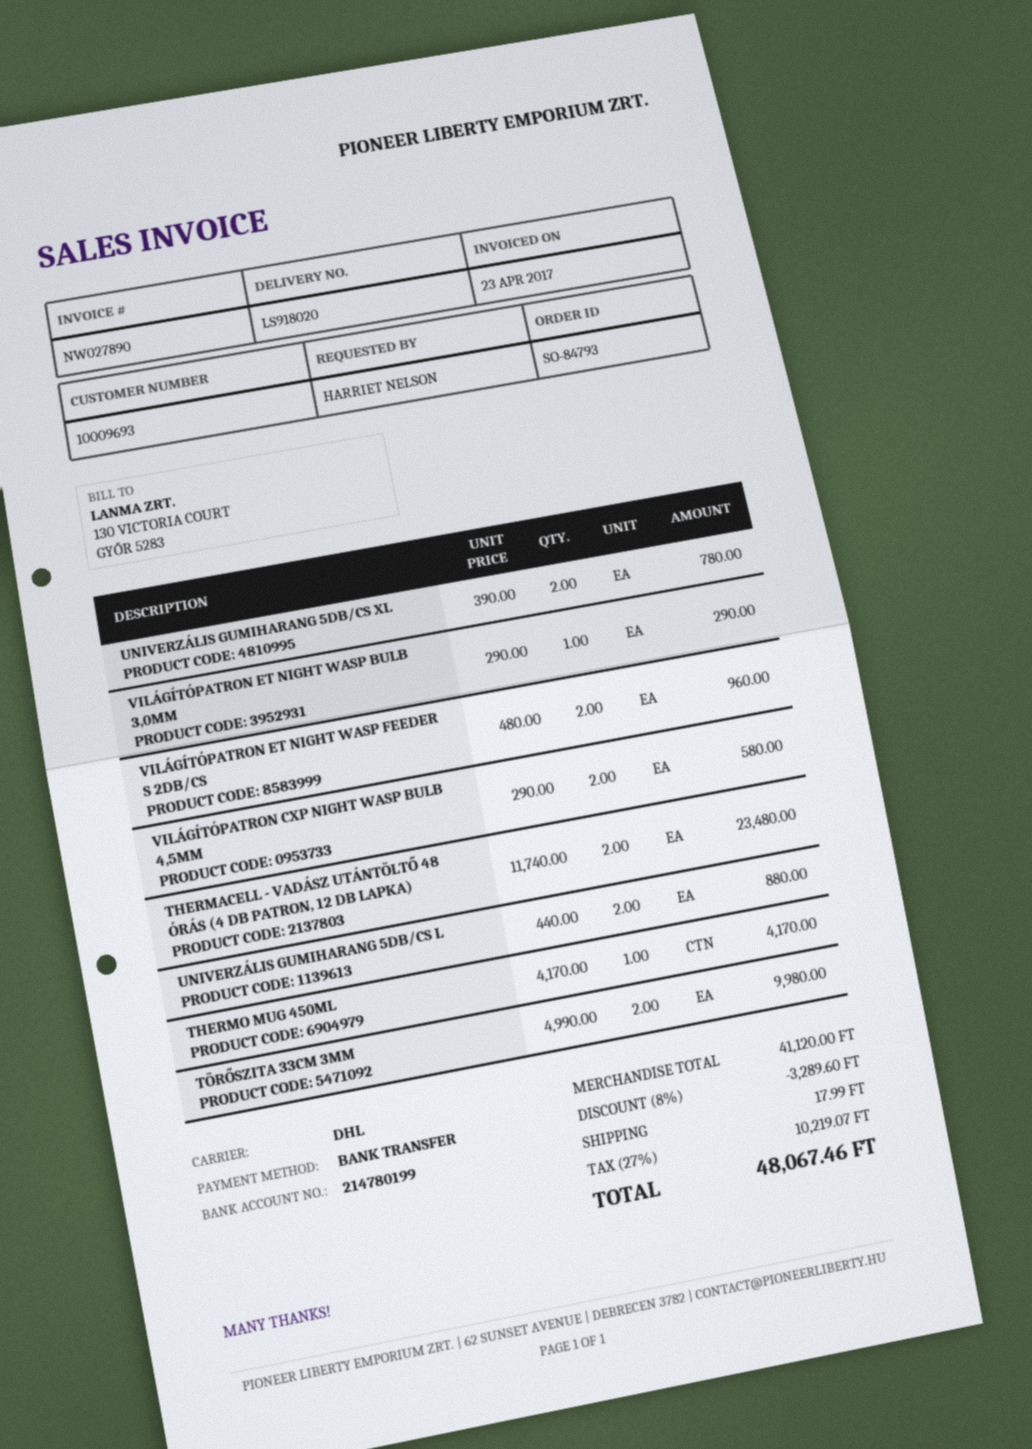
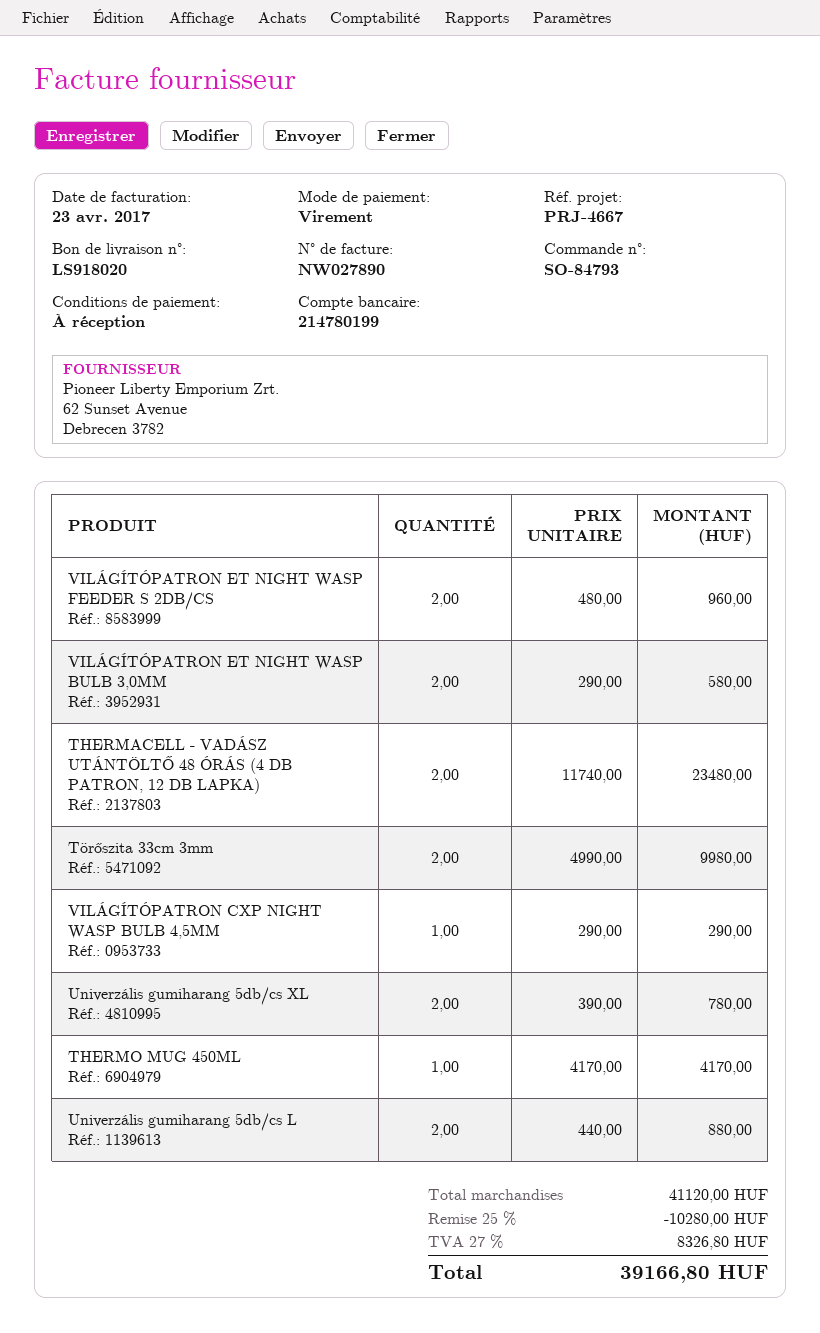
VILÁGÍTÓPATRON ET NIGHT WASP BULB 3,0MM: 1 x 290.00 = 290.00 -> 2 x 290.00 = 580.00
VILÁGÍTÓPATRON CXP NIGHT WASP BULB 4,5MM: 2 x 290.00 = 580.00 -> 1 x 290.00 = 290.00
discount: 8% = 3289.60 -> 25% = 10280.00
shipping: 17.99 -> none
tax: 27% = 10219.07 -> 27% = 8326.80
total: 48067.46 -> 39166.80

